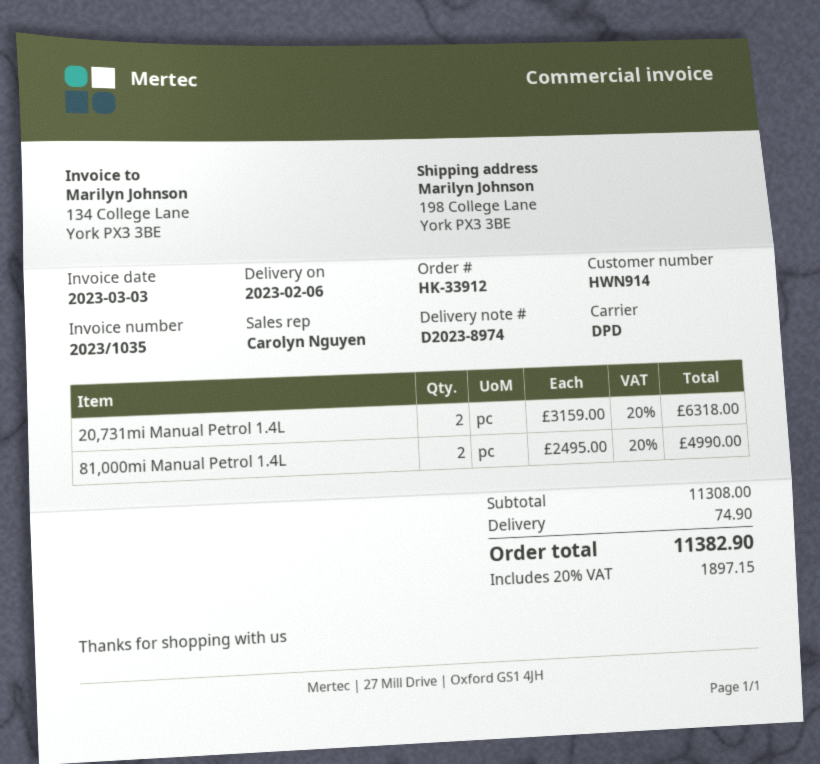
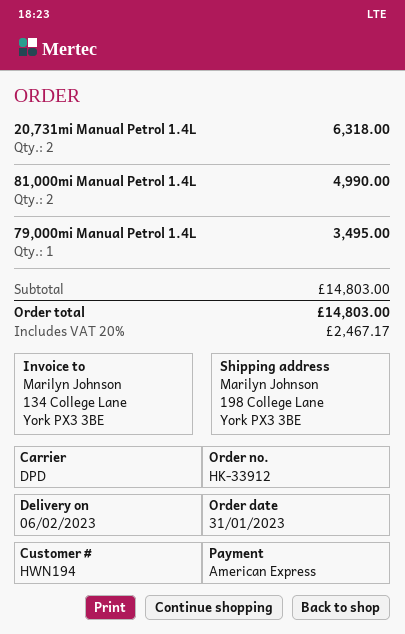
customer number: HWN914 -> HWN194
79,000mi Manual Petrol 1.4L: none -> 1 for 3495.00
subtotal: 11308.00 -> 14803.00
shipping: 74.90 -> none
tax: 20% = 1897.15 -> 20% = 2467.17
total: 11382.90 -> 14803.00

